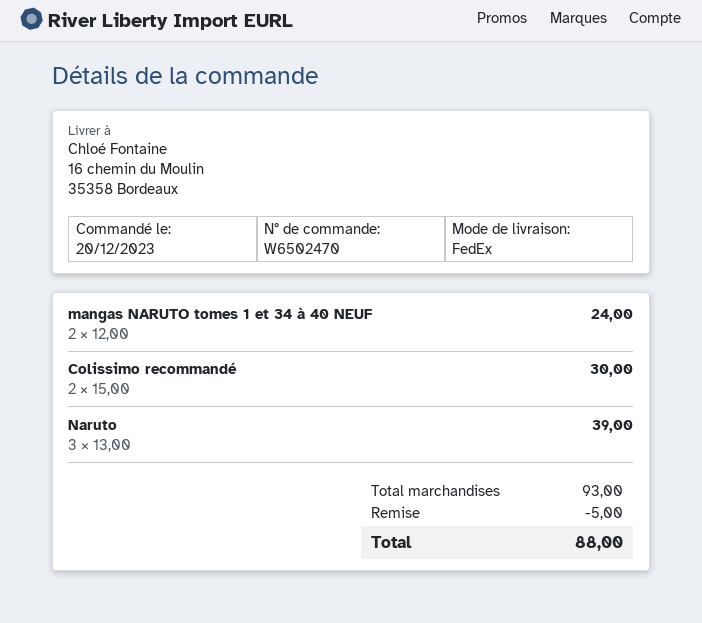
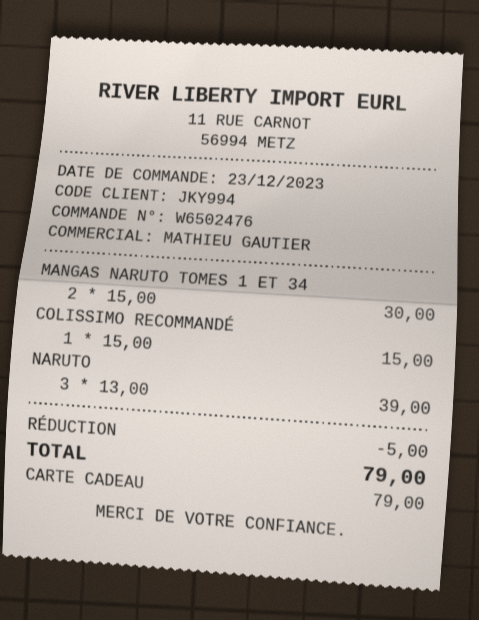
order number: W6502470 -> W6502476
order date: 2023-12-20 -> 2023-12-23
mangas NARUTO tomes 1 et 34 à 40 NEUF: 2 x 12.00 = 24.00 -> 2 x 15.00 = 30.00
Colissimo recommandé: 2 x 15.00 = 30.00 -> 1 x 15.00 = 15.00
total: 88.00 -> 79.00

